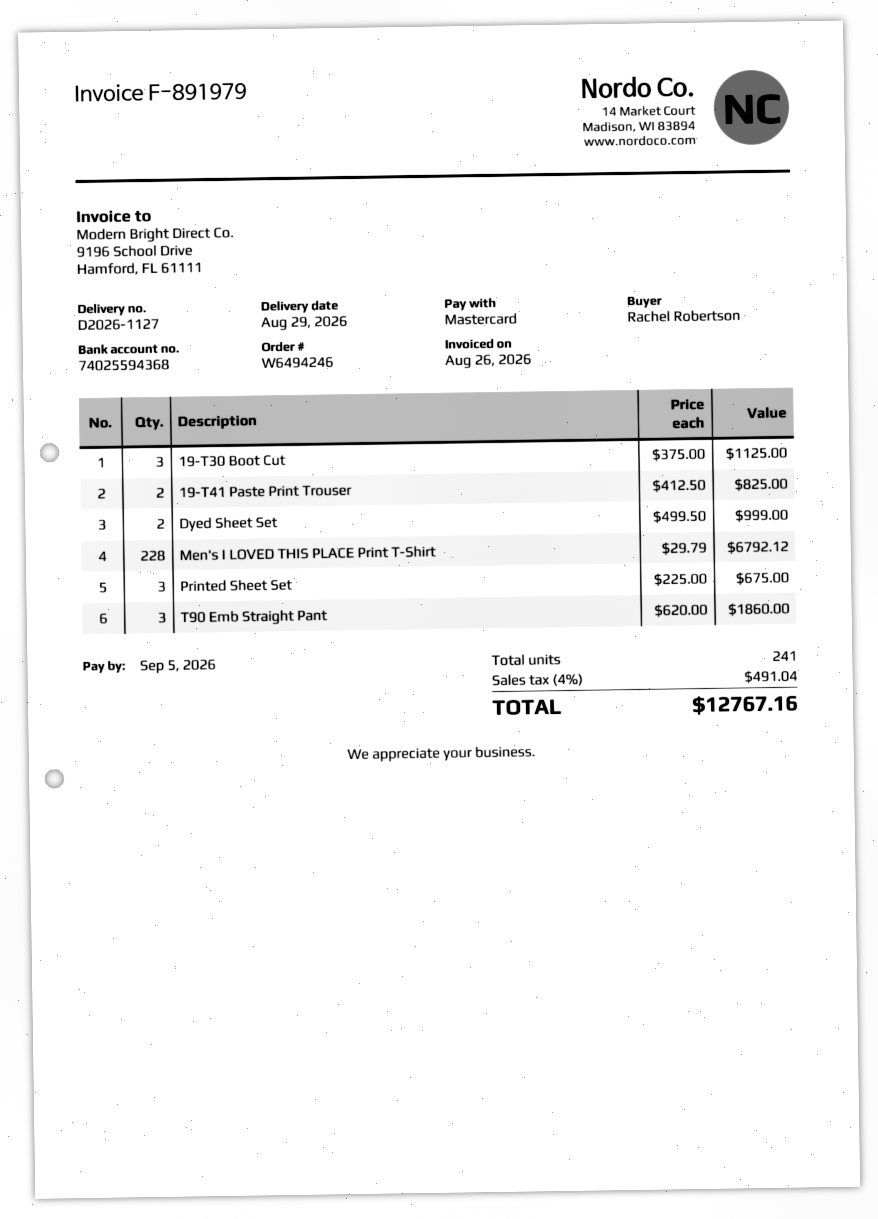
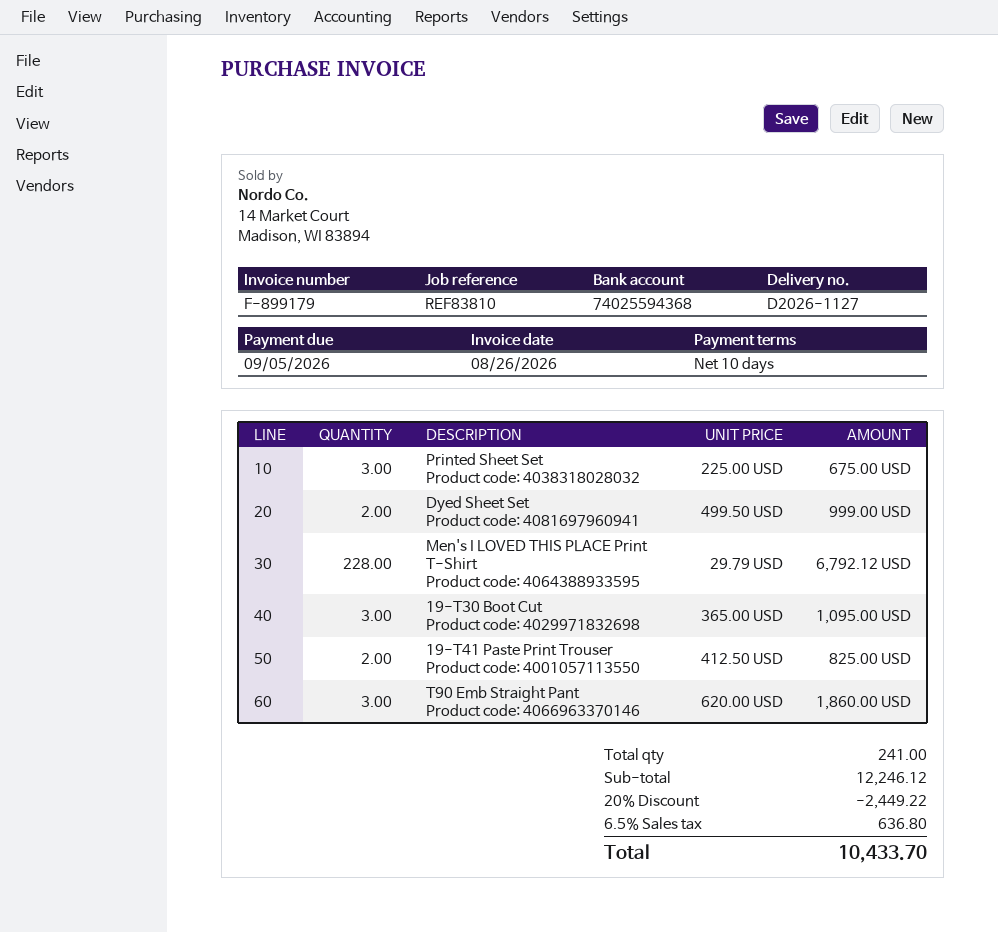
invoice number: F-891979 -> F-899179
19-T30 Boot Cut: 3 x 375.00 = 1125.00 -> 3 x 365.00 = 1095.00
discount: none -> 20% = 2449.22
tax: 4% = 491.04 -> 6.5% = 636.80
total: 12767.16 -> 10433.70

